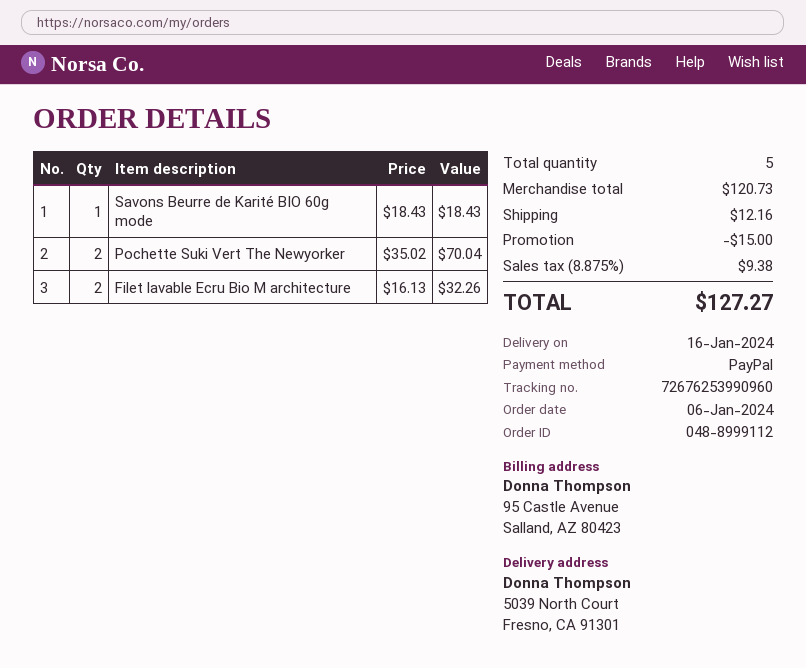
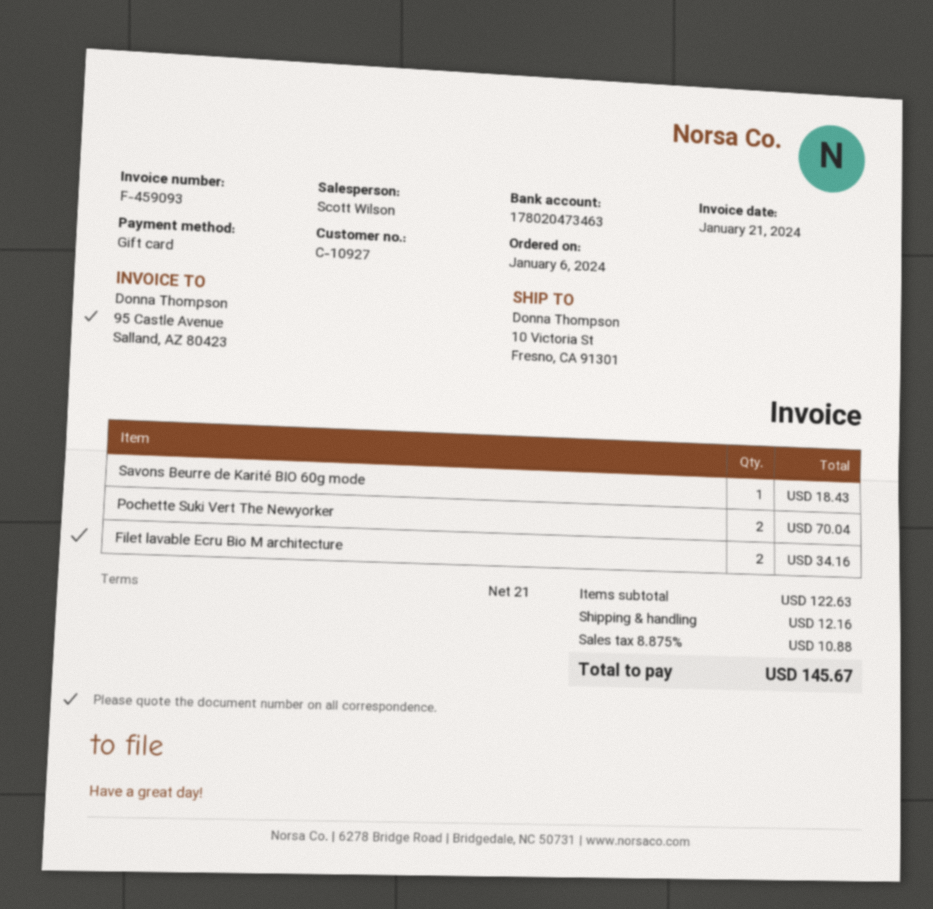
payment method: PayPal -> gift card
ship to: 5039 North Court, Fresno, CA 91301 -> 10 Victoria St, Fresno, CA 91301
Filet lavable Ecru Bio M architecture: 2 for 32.26 -> 2 for 34.16
subtotal: 120.73 -> 122.63
discount: 15.00 -> none
tax: 8.875% = 9.38 -> 8.875% = 10.88
total: 127.27 -> 145.67

